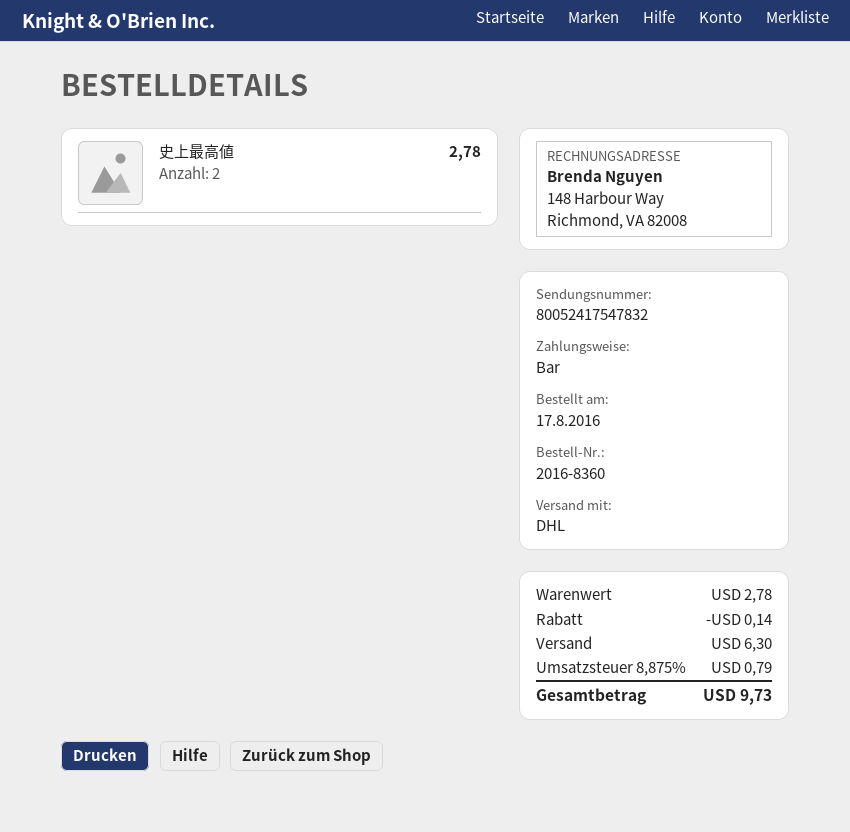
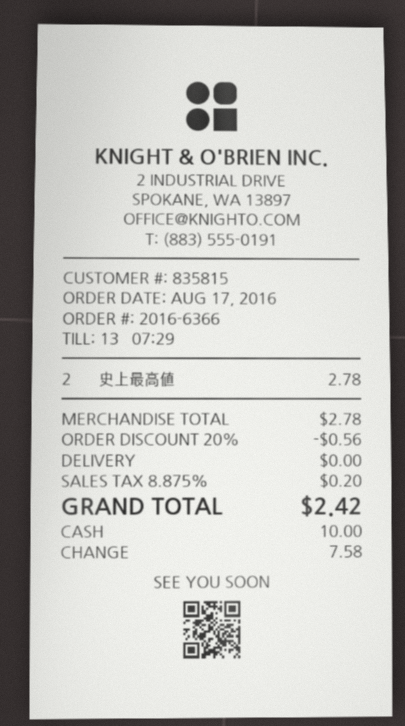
order number: 2016-8360 -> 2016-6366
discount: 0.14 -> 0.56
shipping: 6.30 -> 0.00
tax: 8.875% = 0.79 -> 8.875% = 0.20
total: 9.73 -> 2.42

